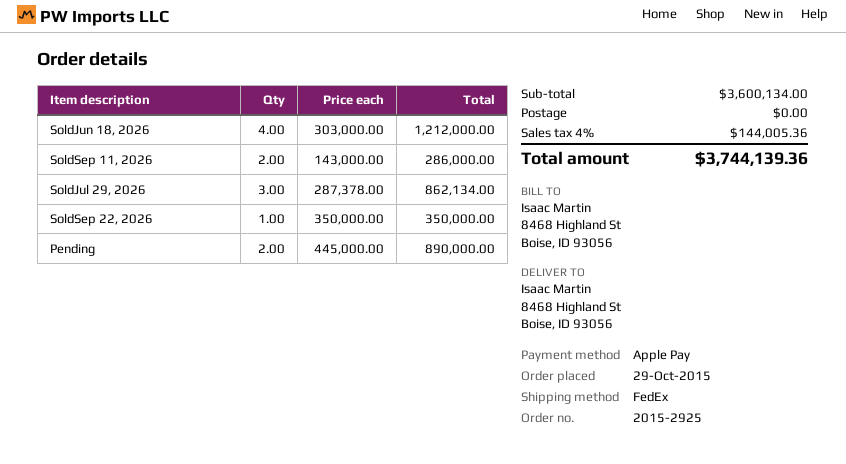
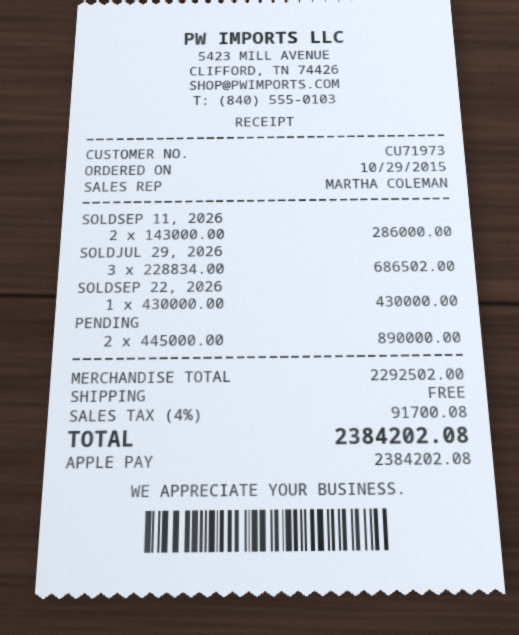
SoldJun 18, 2026: 4 x 303000.00 = 1212000.00 -> none
SoldJul 29, 2026: 3 x 287378.00 = 862134.00 -> 3 x 228834.00 = 686502.00
SoldSep 22, 2026: 1 x 350000.00 = 350000.00 -> 1 x 430000.00 = 430000.00
subtotal: 3600134.00 -> 2292502.00
tax: 4% = 144005.36 -> 4% = 91700.08
total: 3744139.36 -> 2384202.08

